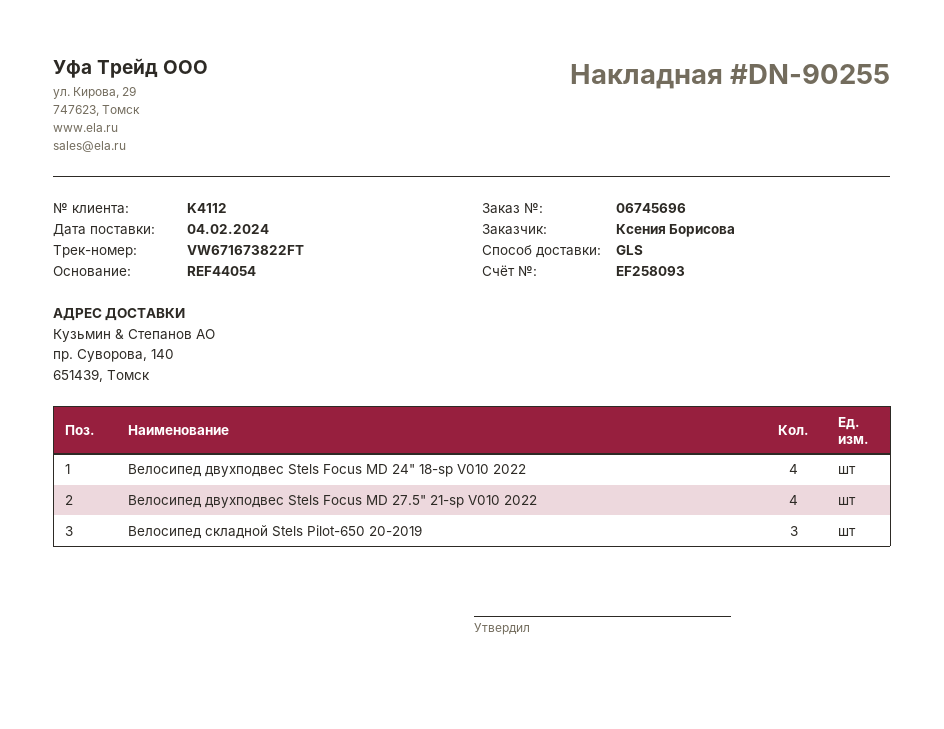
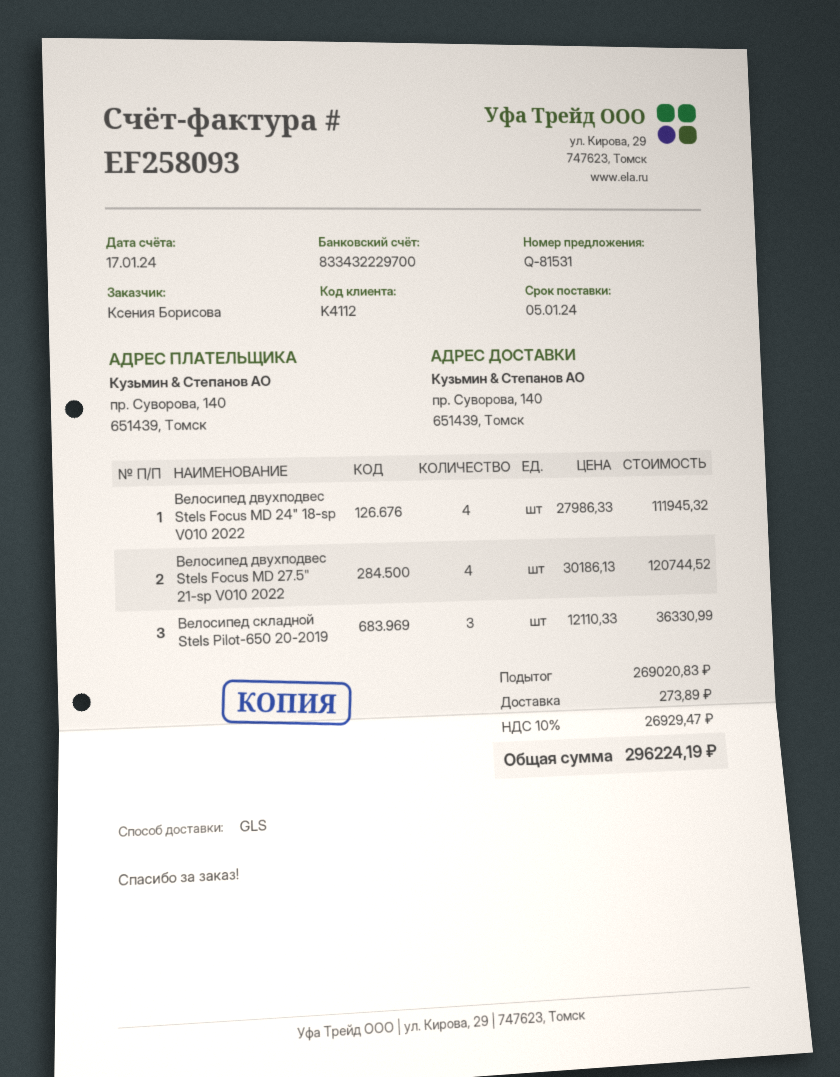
delivery date: 2024-02-04 -> 2024-01-05

